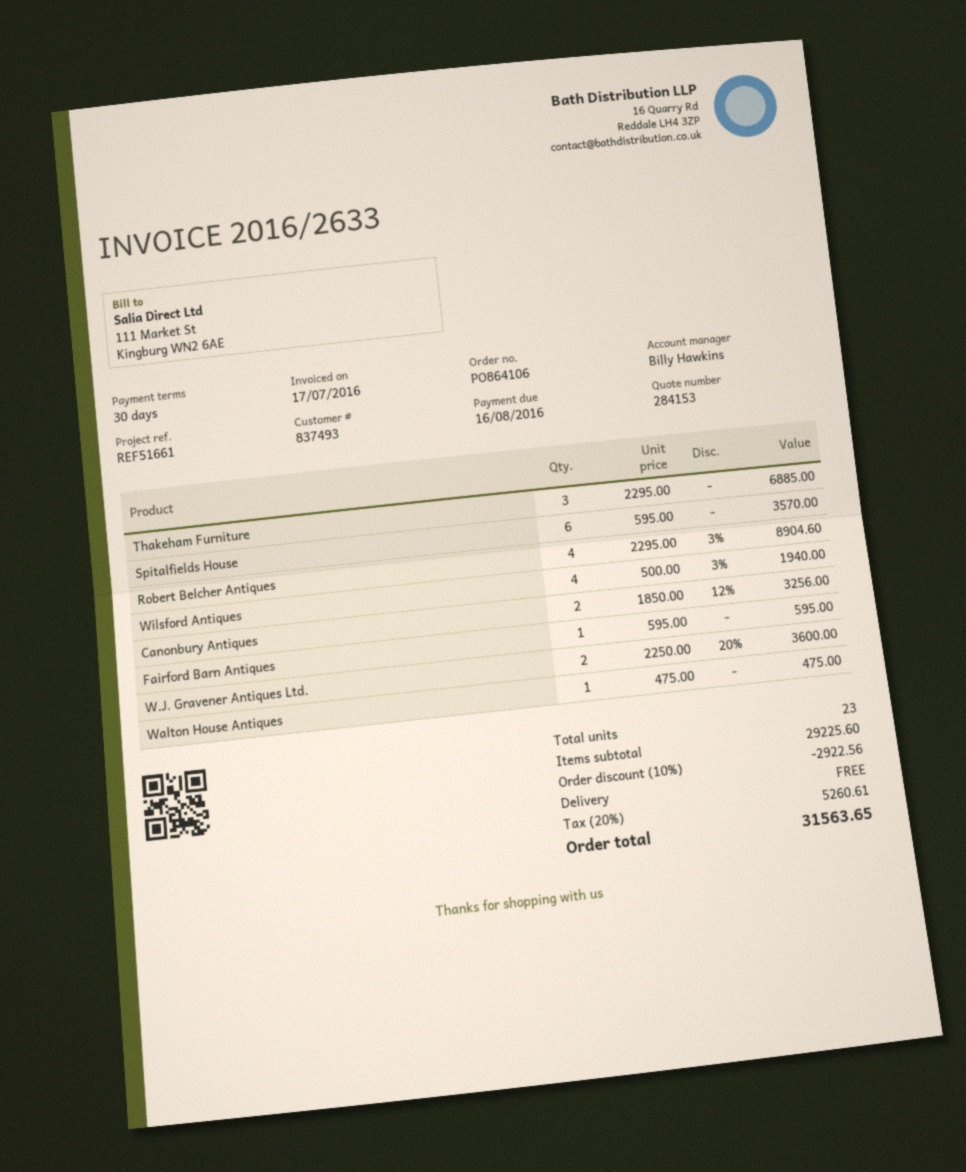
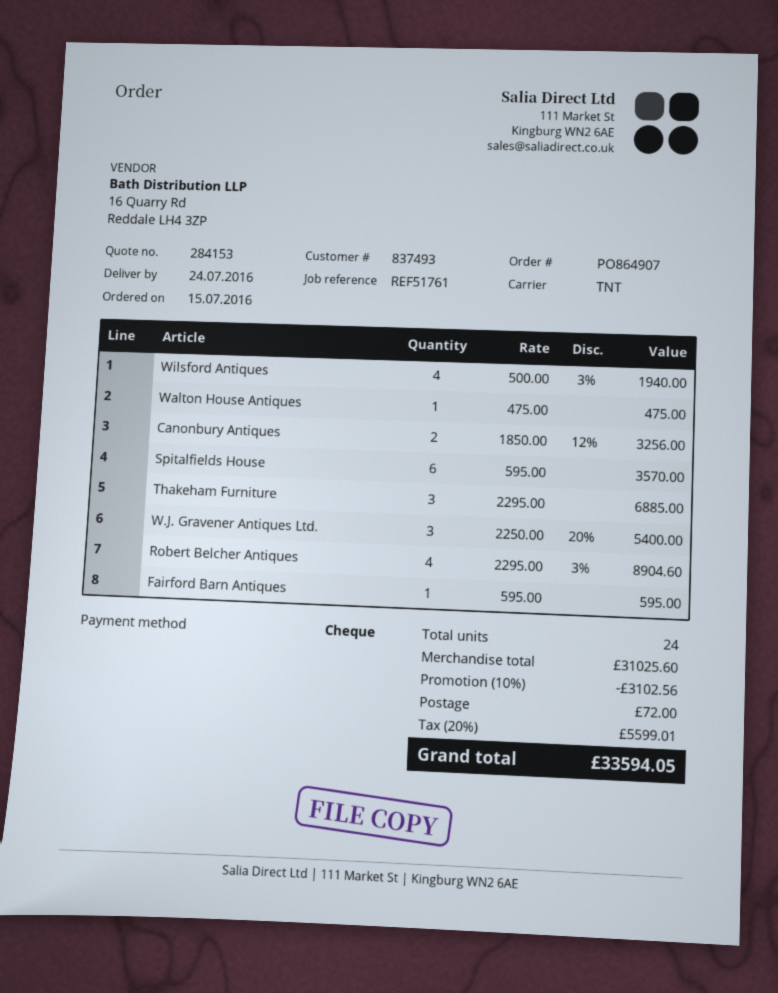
order number: PO864106 -> PO864907
reference: REF51661 -> REF51761
W.J. Gravener Antiques Ltd.: 2 x 2250.00 - 20% = 3600.00 -> 3 x 2250.00 - 20% = 5400.00
total quantity: 23 -> 24
subtotal: 29225.60 -> 31025.60
discount: 10% = 2922.56 -> 10% = 3102.56
shipping: 0.00 -> 72.00
tax: 20% = 5260.61 -> 20% = 5599.01
total: 31563.65 -> 33594.05

